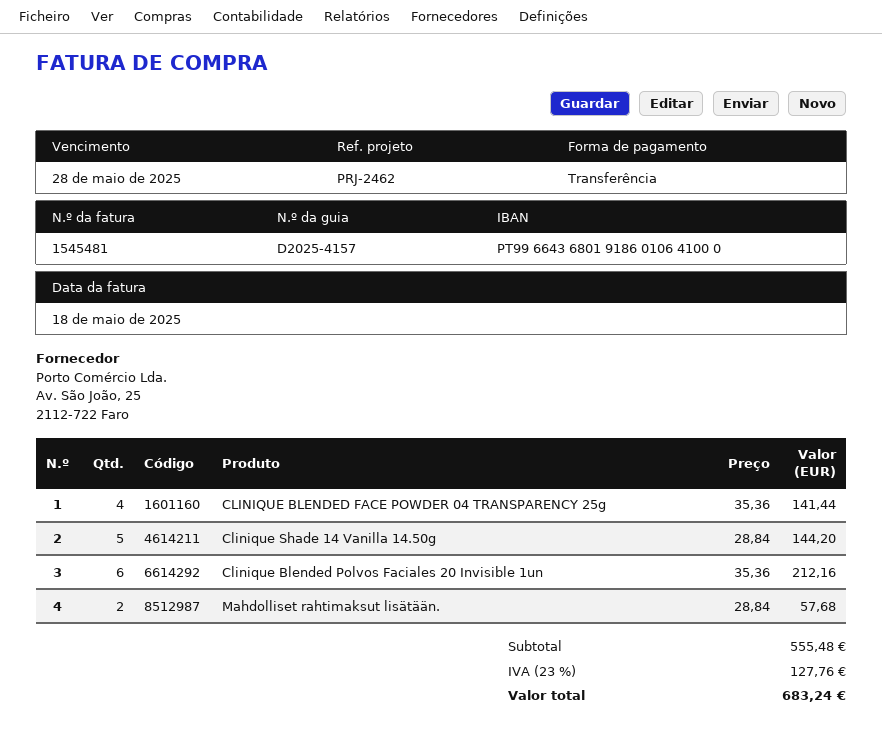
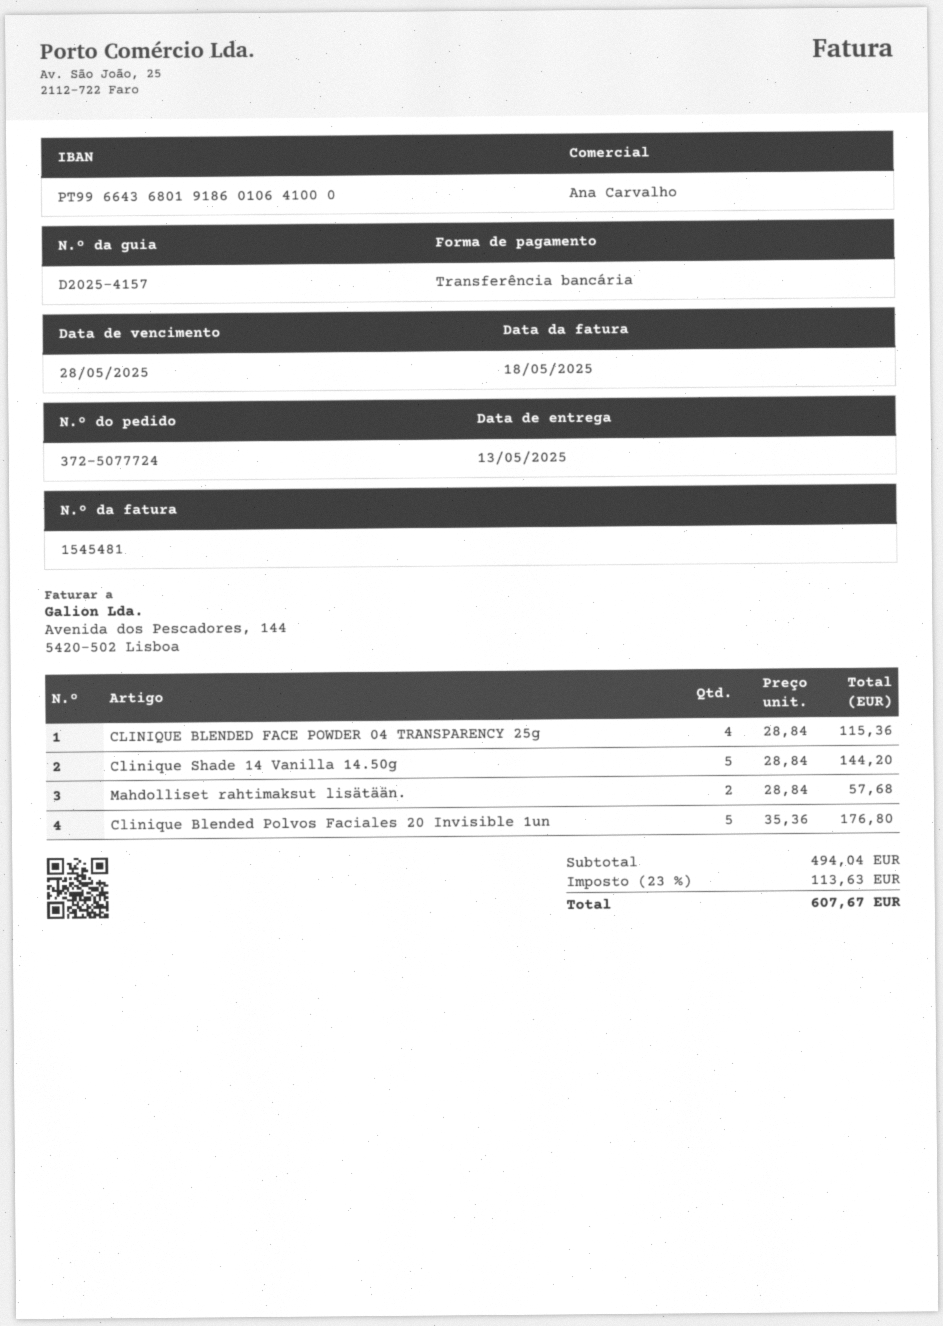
CLINIQUE BLENDED FACE POWDER 04 TRANSPARENCY 25g: 4 x 35.36 = 141.44 -> 4 x 28.84 = 115.36
Clinique Blended Polvos Faciales 20 Invisible 1un: 6 x 35.36 = 212.16 -> 5 x 35.36 = 176.80
subtotal: 555.48 -> 494.04
tax: 23% = 127.76 -> 23% = 113.63
total: 683.24 -> 607.67

